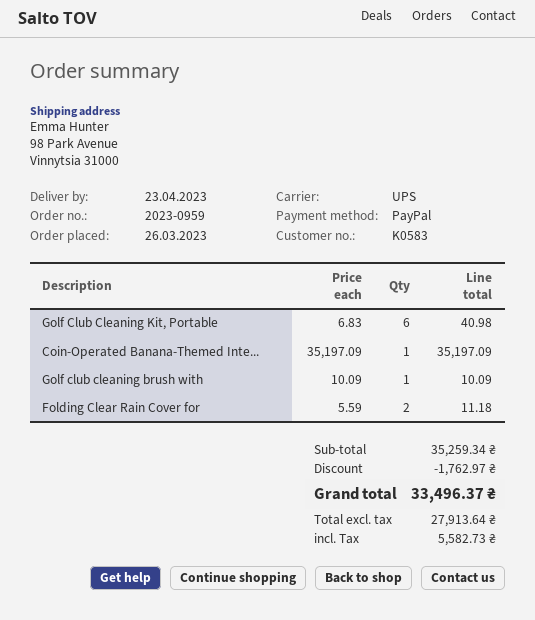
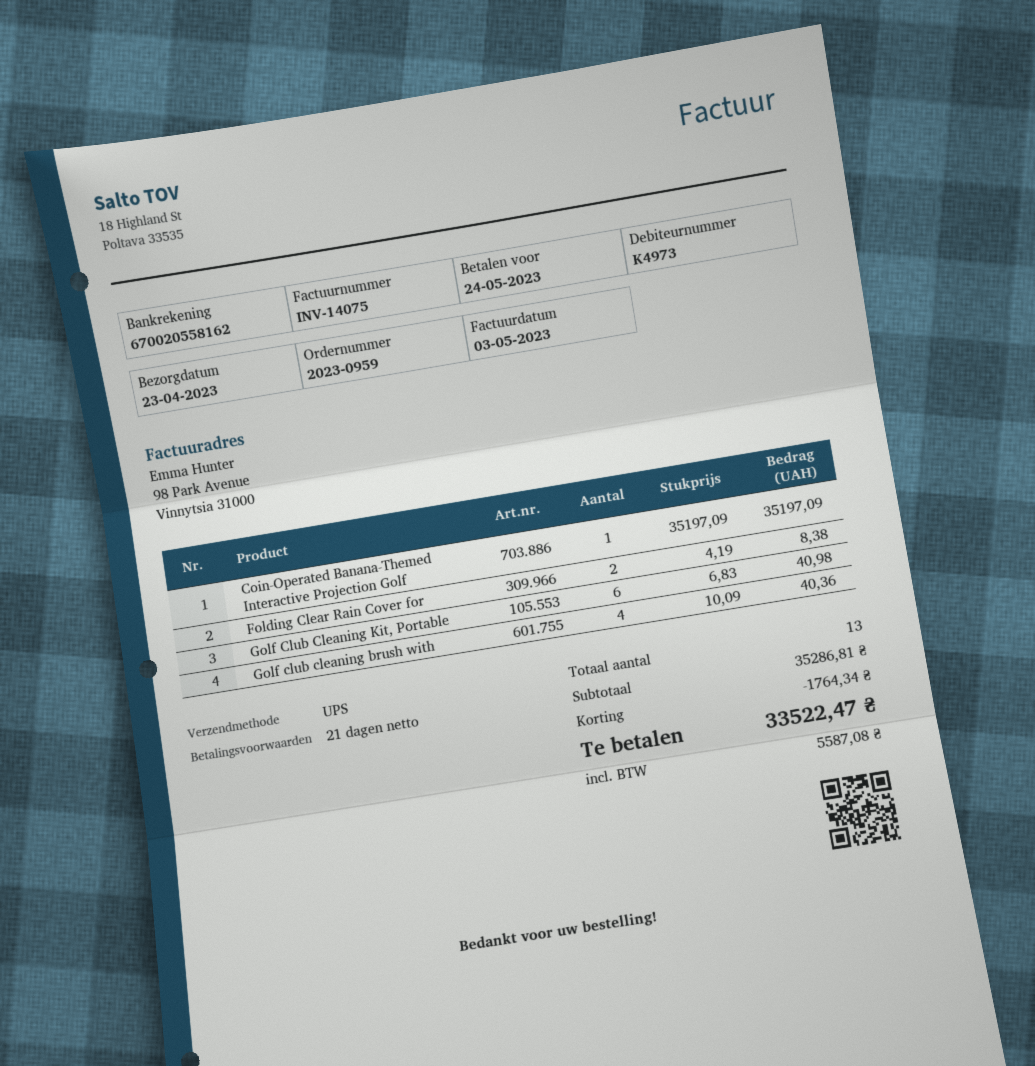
customer number: K0583 -> K4973
Golf club cleaning brush with: 1 x 10.09 = 10.09 -> 4 x 10.09 = 40.36
Folding Clear Rain Cover for: 2 x 5.59 = 11.18 -> 2 x 4.19 = 8.38
subtotal: 35259.34 -> 35286.81
discount: 1762.97 -> 1764.34
tax: 5582.73 -> 5587.08
total: 33496.37 -> 33522.47

